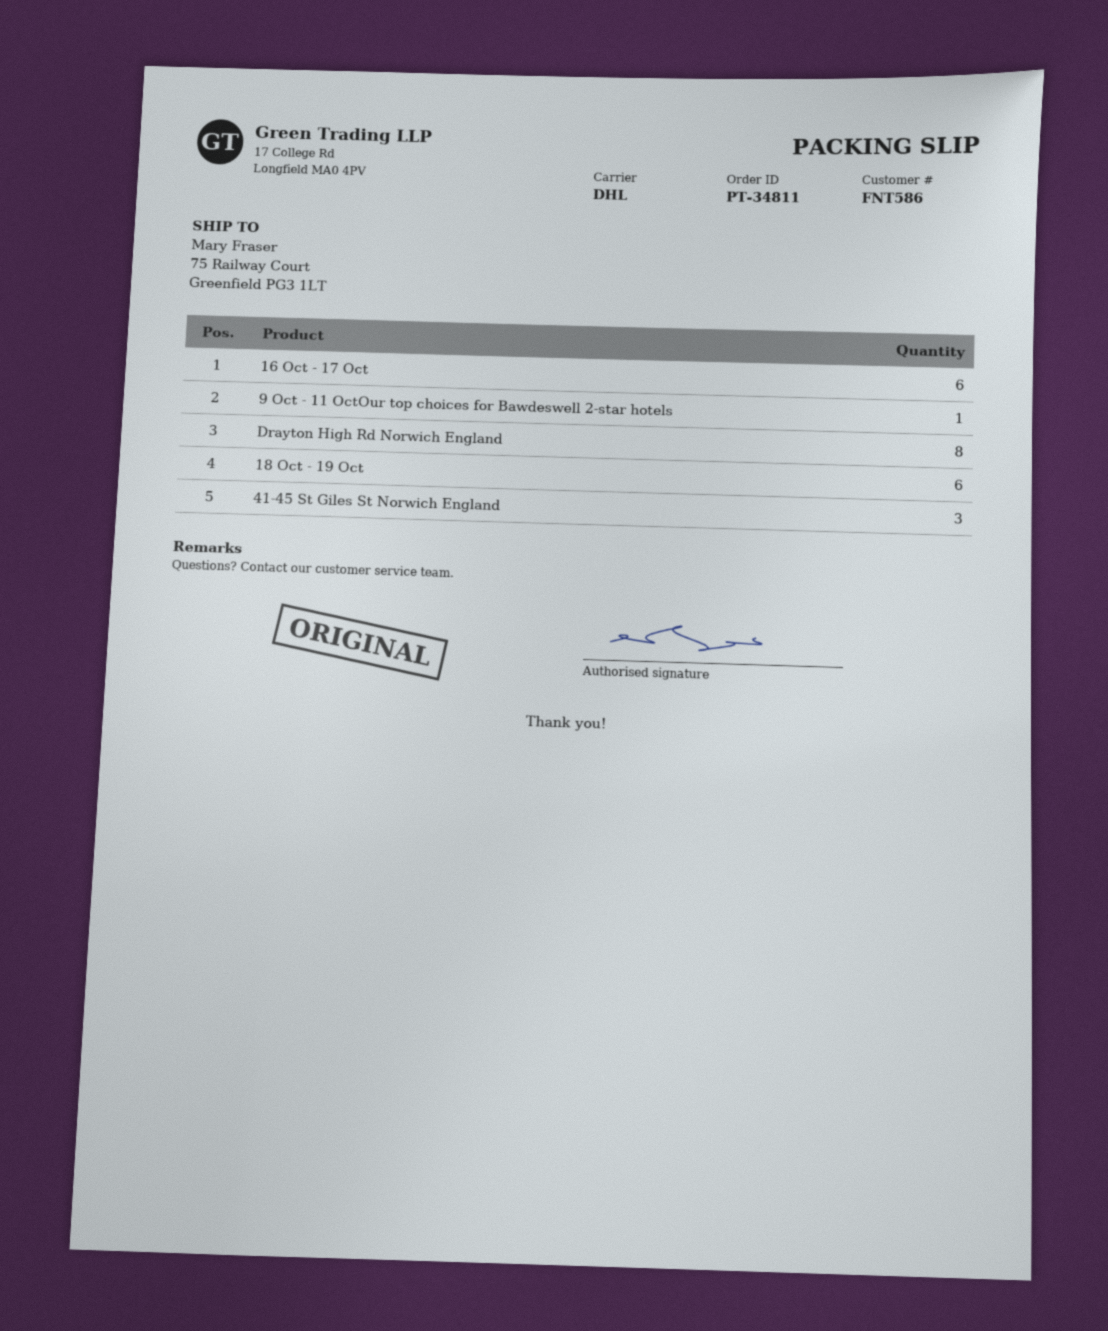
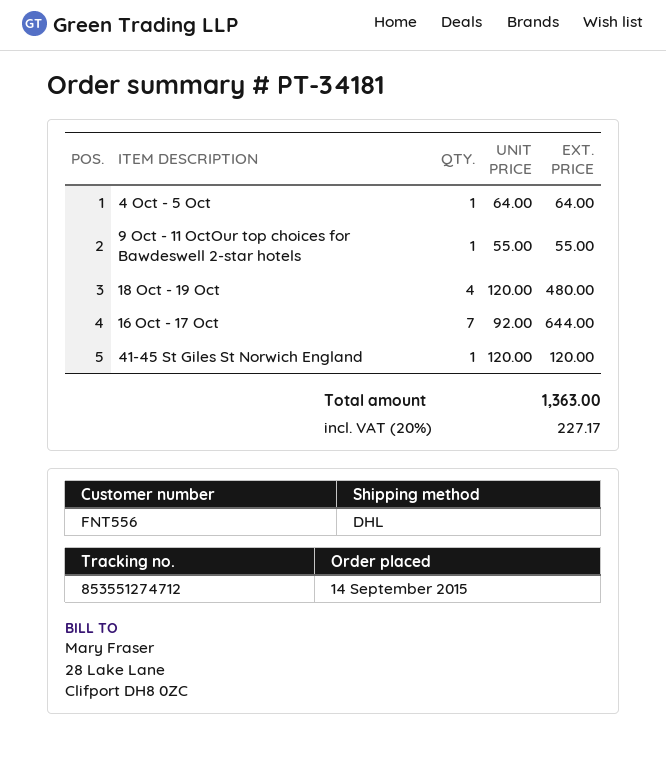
order number: PT-34811 -> PT-34181
customer number: FNT586 -> FNT556
16 Oct - 17 Oct: 6 -> 7
Drayton High Rd Norwich England: 8 -> none
18 Oct - 19 Oct: 6 -> 4
41-45 St Giles St Norwich England: 3 -> 1
4 Oct - 5 Oct: none -> 1

